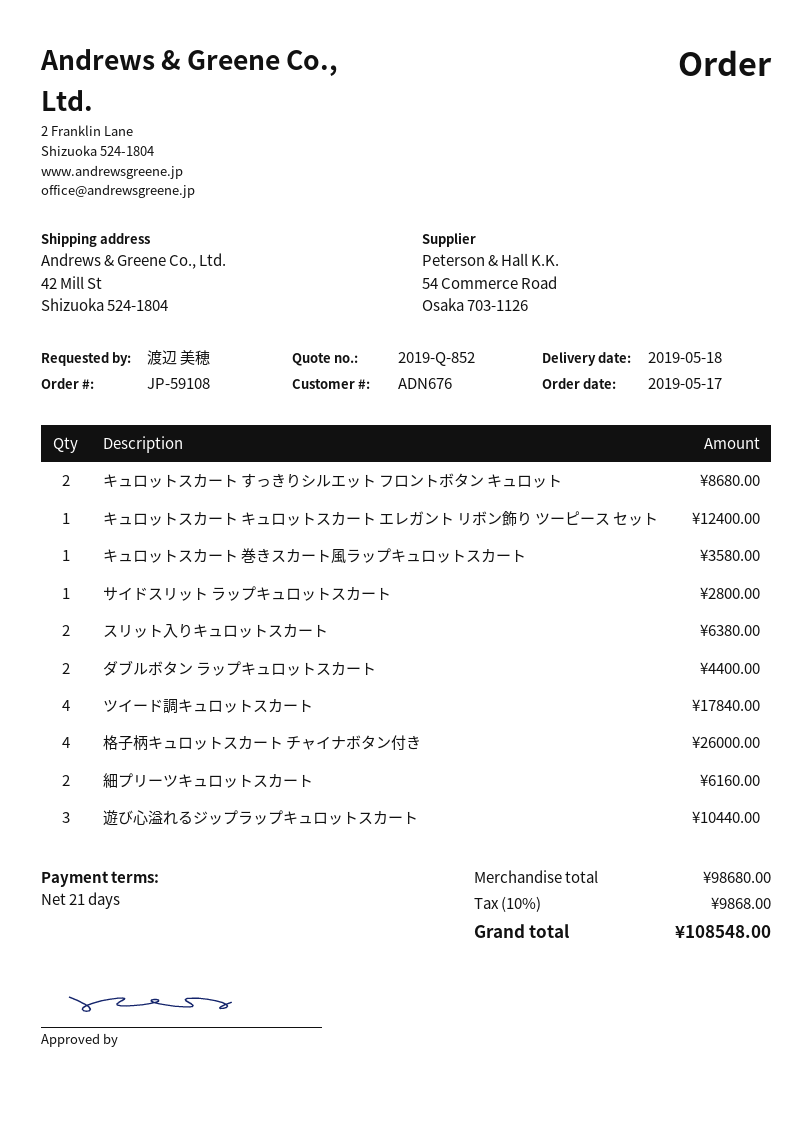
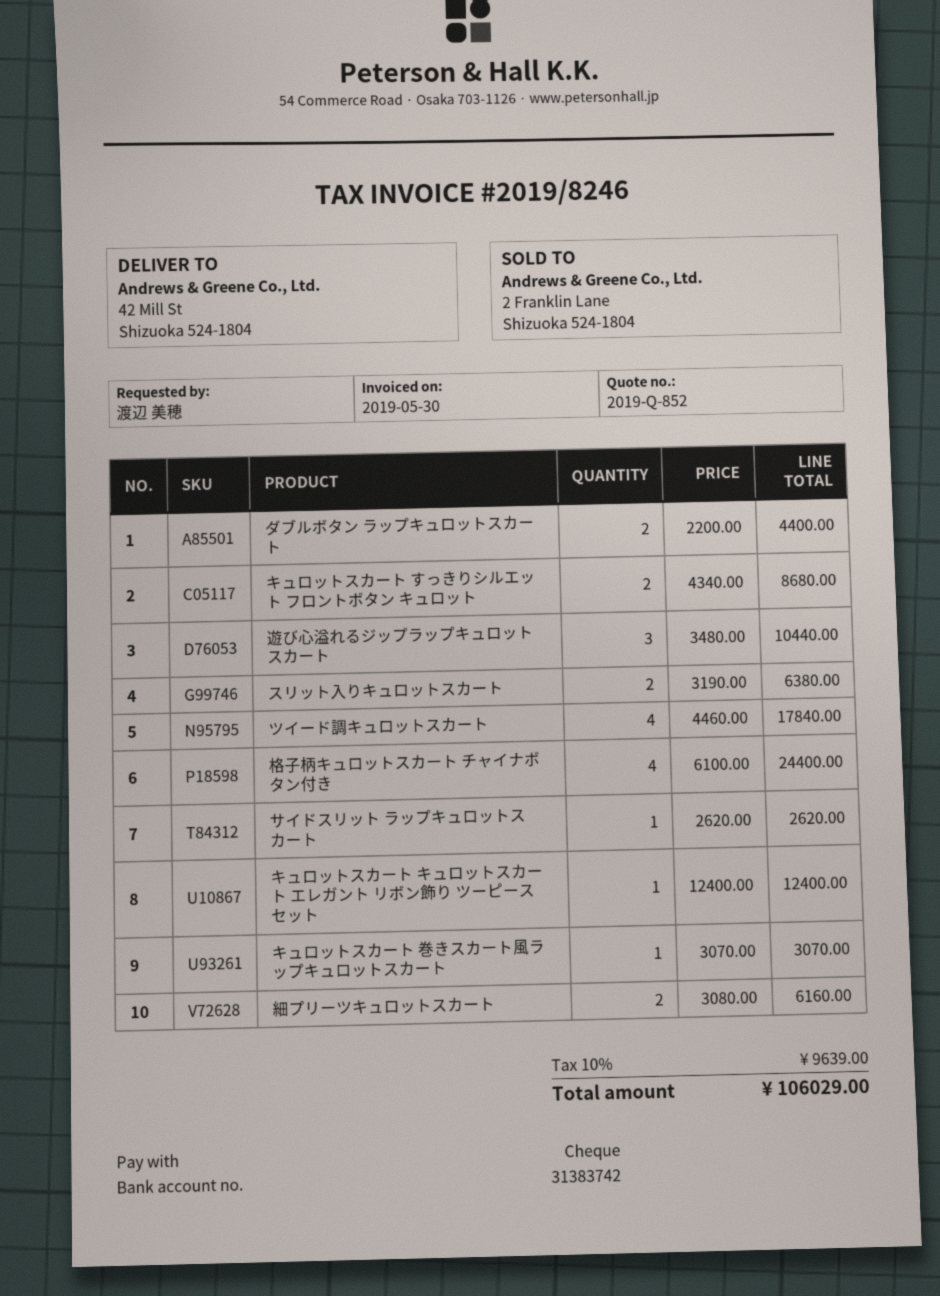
キュロットスカート 巻きスカート風ラップキュロットスカート: 1 for 3580.00 -> 1 for 3070.00
サイドスリット ラップキュロットスカート: 1 for 2800.00 -> 1 for 2620.00
格子柄キュロットスカート チャイナボタン付き: 4 for 26000.00 -> 4 for 24400.00
tax: 10% = 9868.00 -> 10% = 9639.00
total: 108548.00 -> 106029.00

